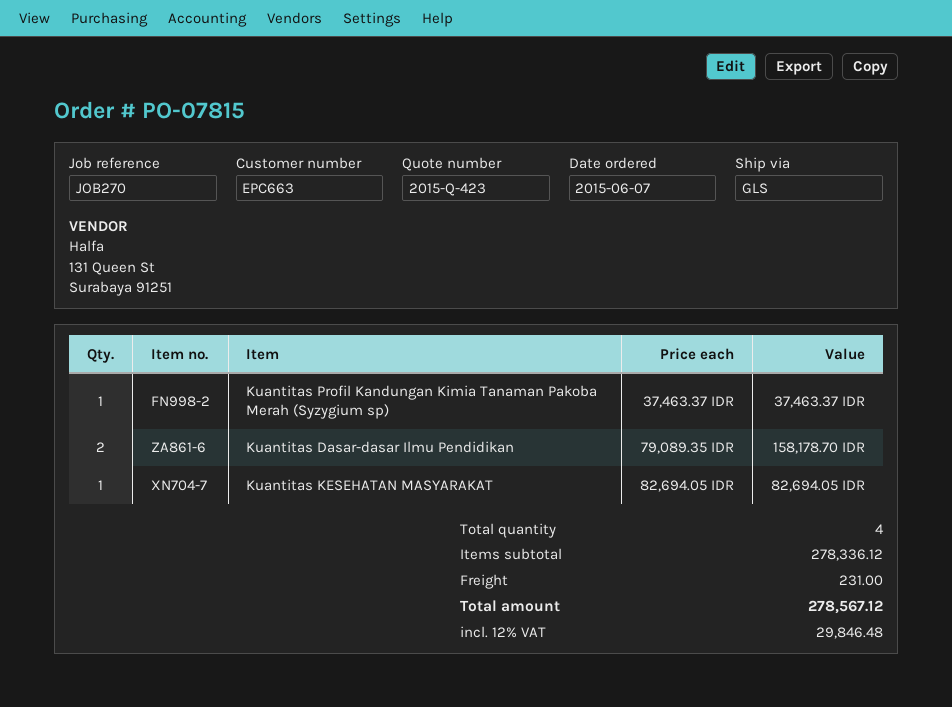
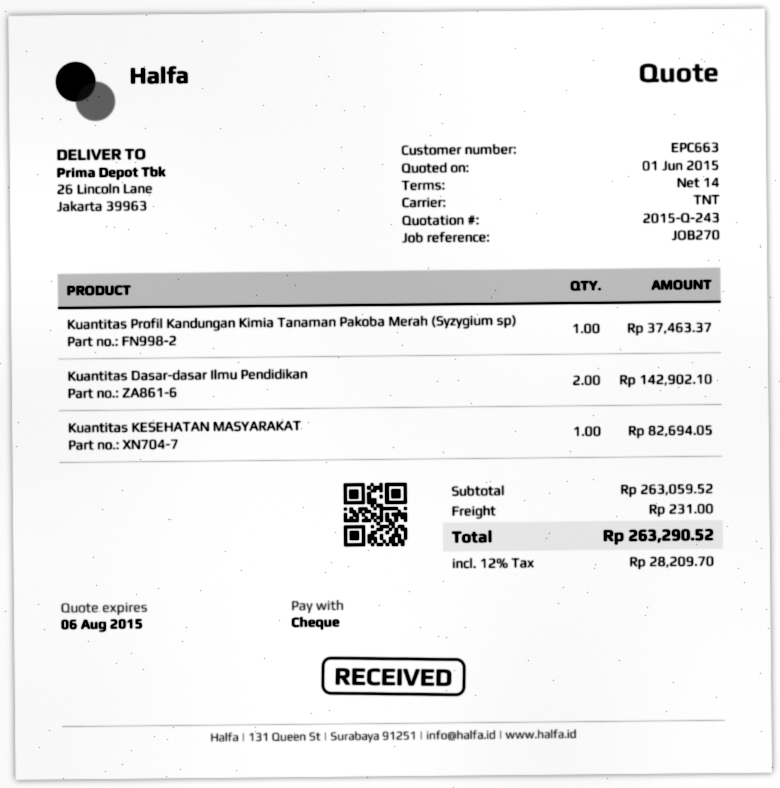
quote number: 2015-Q-423 -> 2015-Q-243
shipping method: GLS -> TNT
Kuantitas Dasar-dasar Ilmu Pendidikan: 2 for 158178.70 -> 2 for 142902.10
subtotal: 278336.12 -> 263059.52
tax: 12% = 29846.48 -> 12% = 28209.70
total: 278567.12 -> 263290.52

